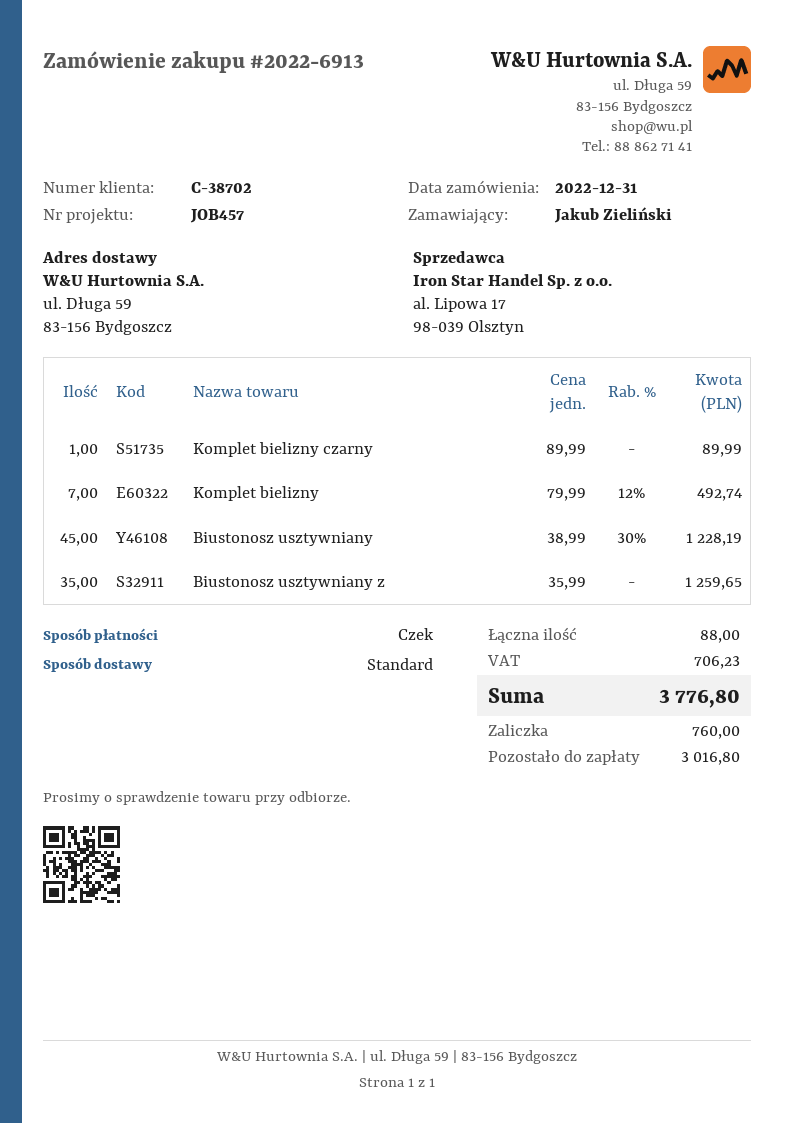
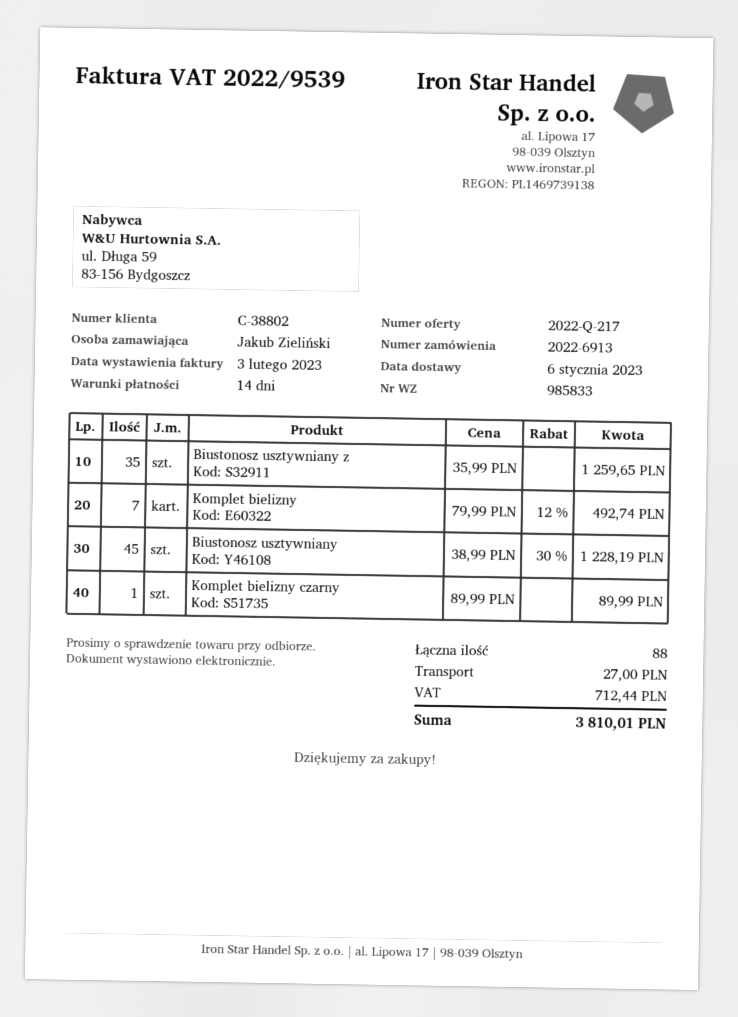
customer number: C-38702 -> C-38802
shipping: none -> 27.00
tax: 706.23 -> 712.44
total: 3776.80 -> 3810.01

